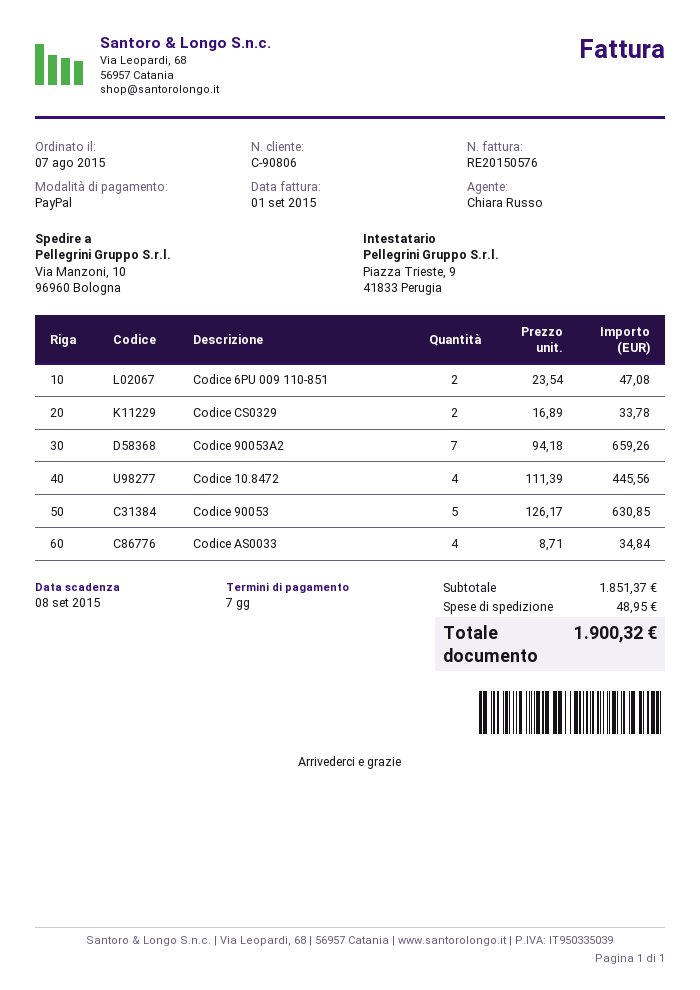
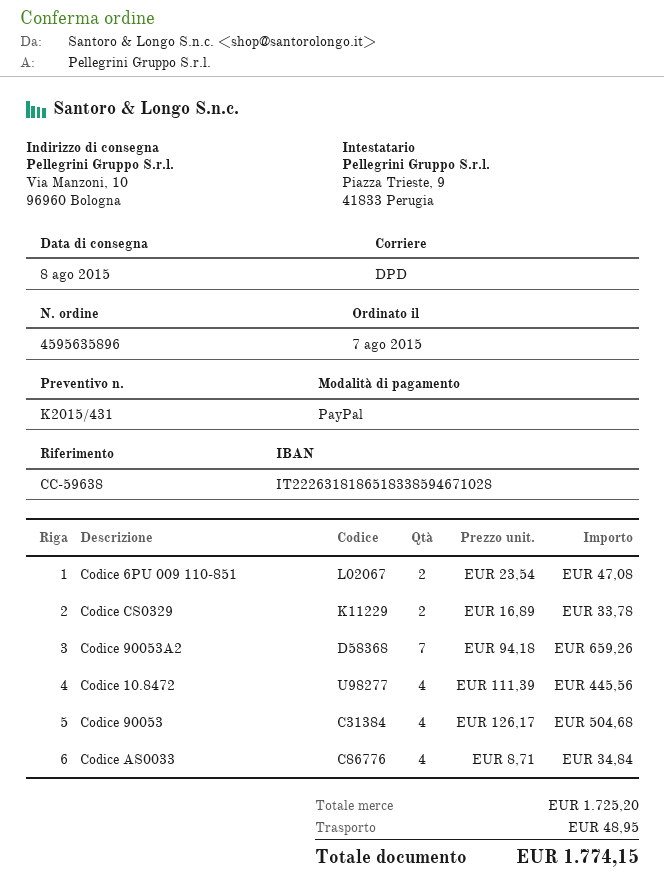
Codice 90053: 5 x 126.17 = 630.85 -> 4 x 126.17 = 504.68
subtotal: 1851.37 -> 1725.20
total: 1900.32 -> 1774.15

